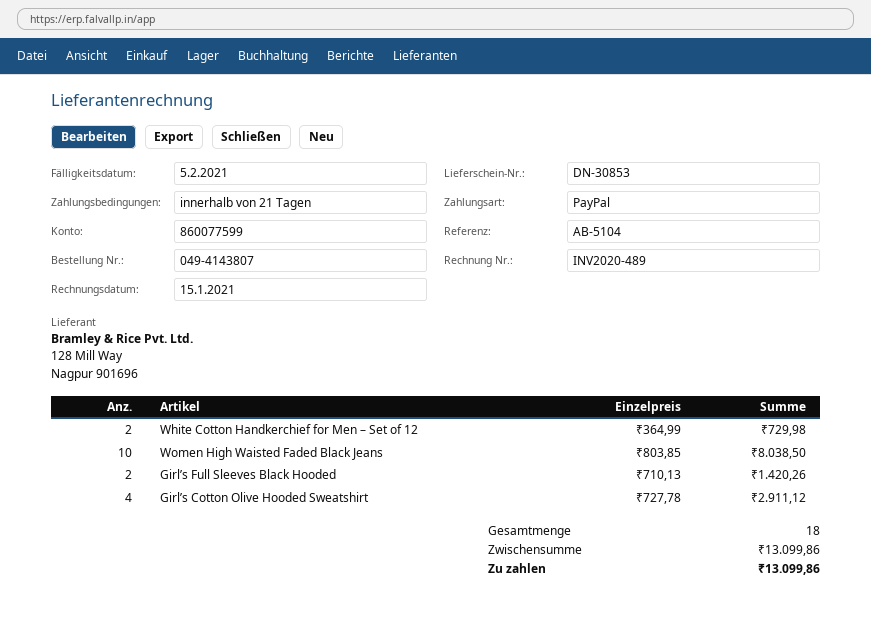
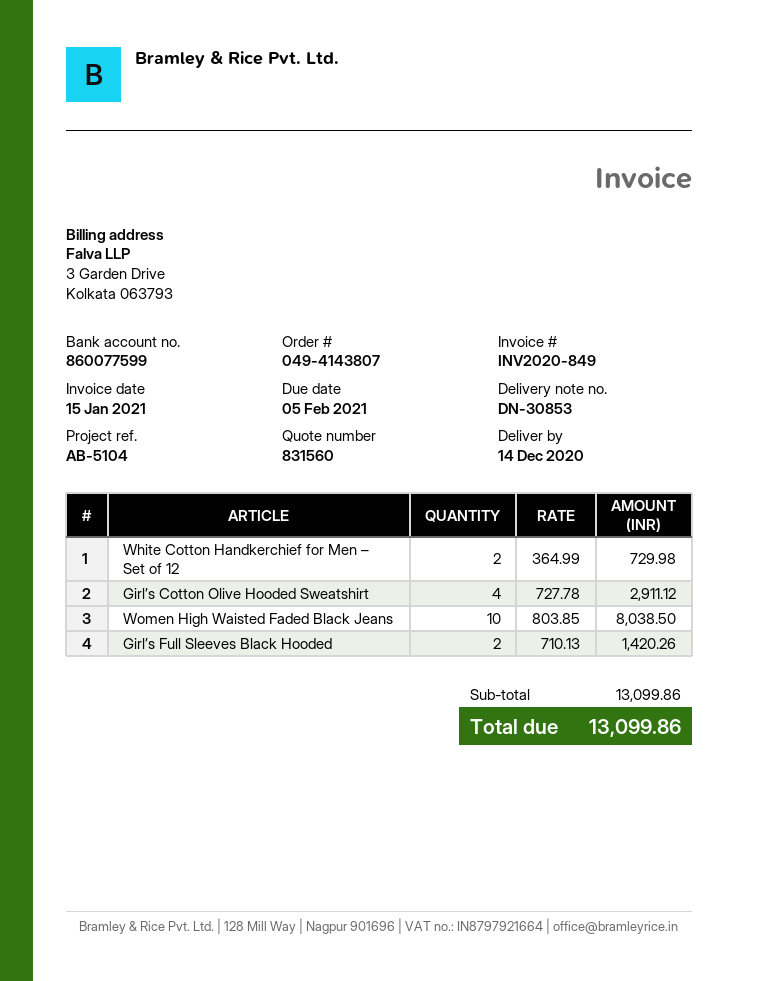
invoice number: INV2020-489 -> INV2020-849

